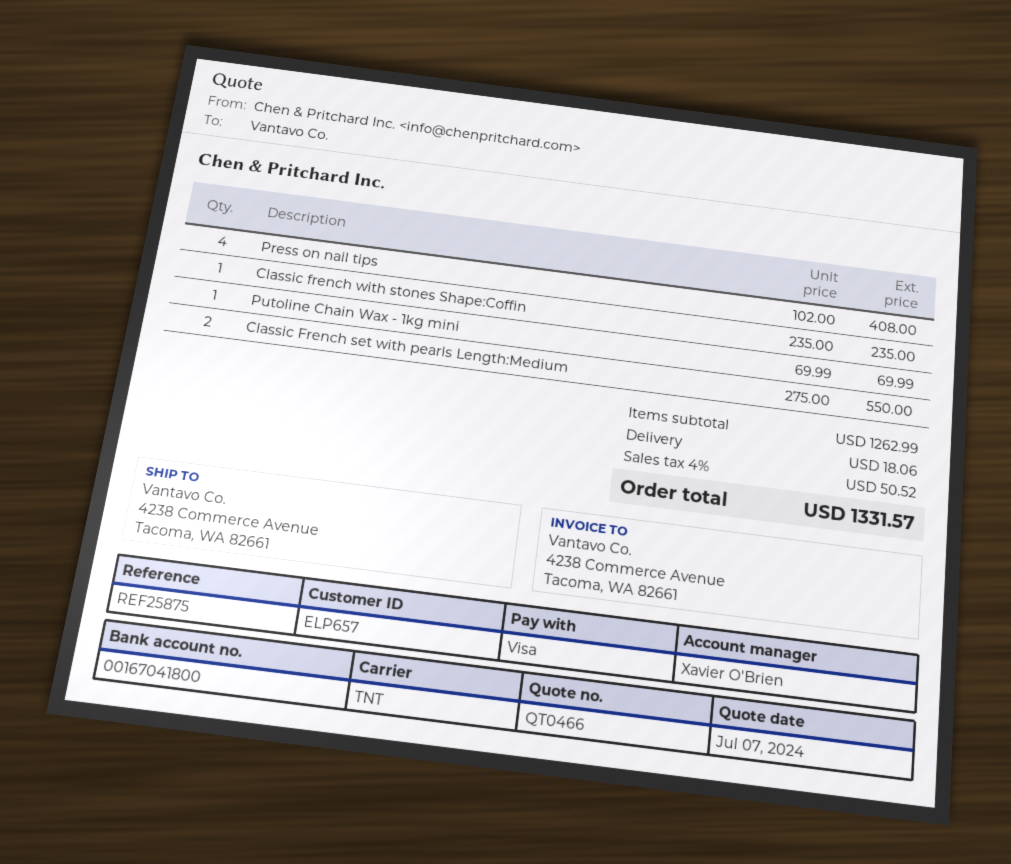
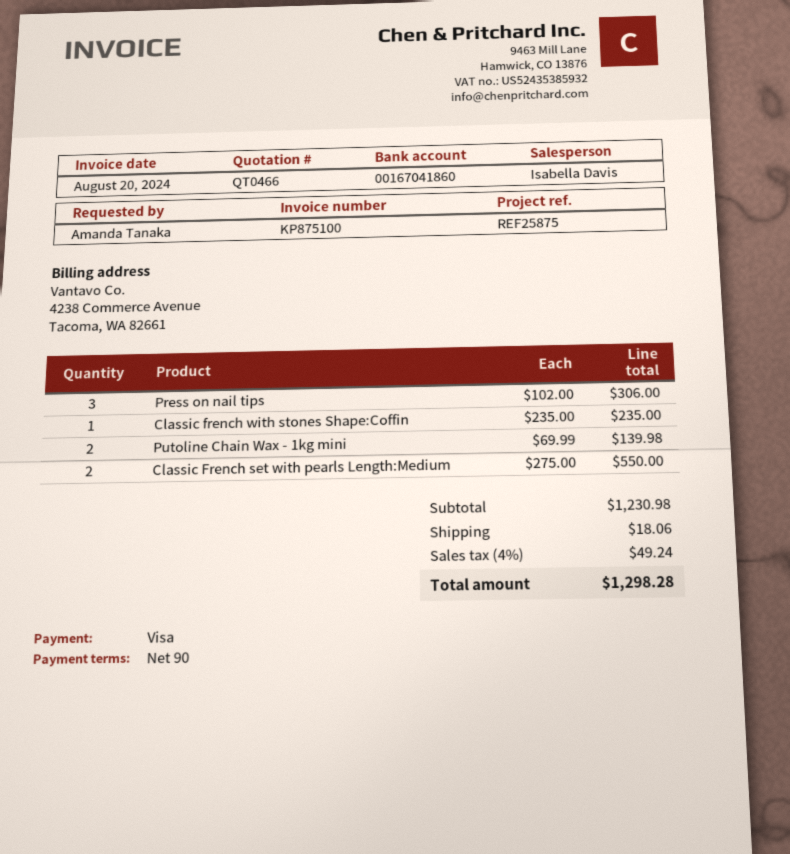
sales rep: Xavier O'Brien -> Isabella Davis
bank account: 00167041800 -> 00167041860
Press on nail tips: 4 x 102.00 = 408.00 -> 3 x 102.00 = 306.00
Putoline Chain Wax - 1kg mini: 1 x 69.99 = 69.99 -> 2 x 69.99 = 139.98
subtotal: 1262.99 -> 1230.98
tax: 4% = 50.52 -> 4% = 49.24
total: 1331.57 -> 1298.28

